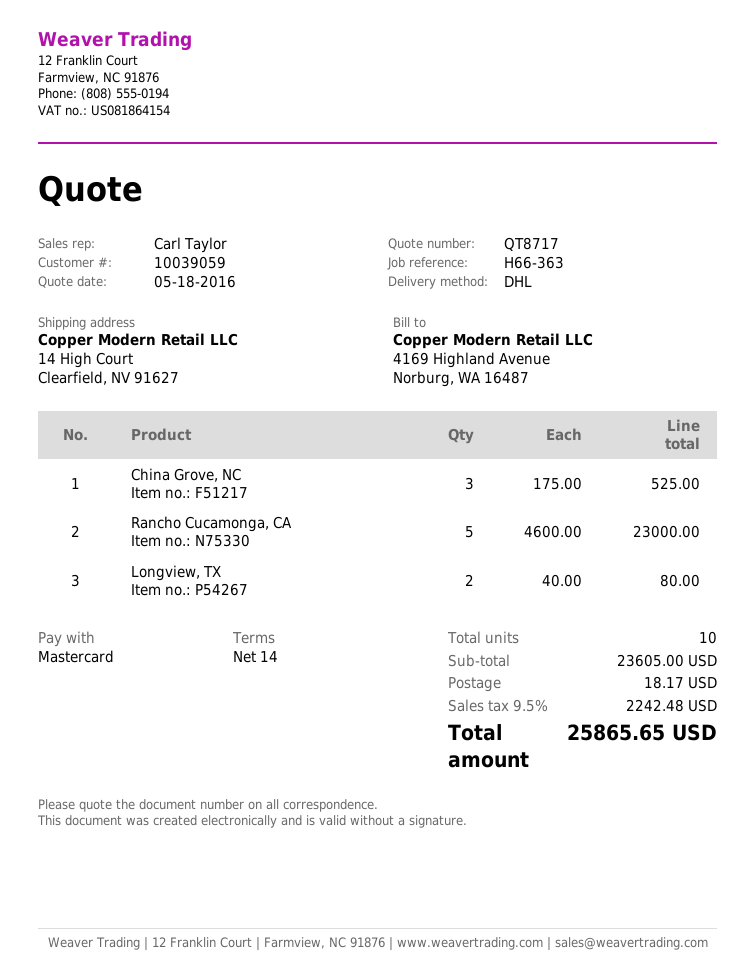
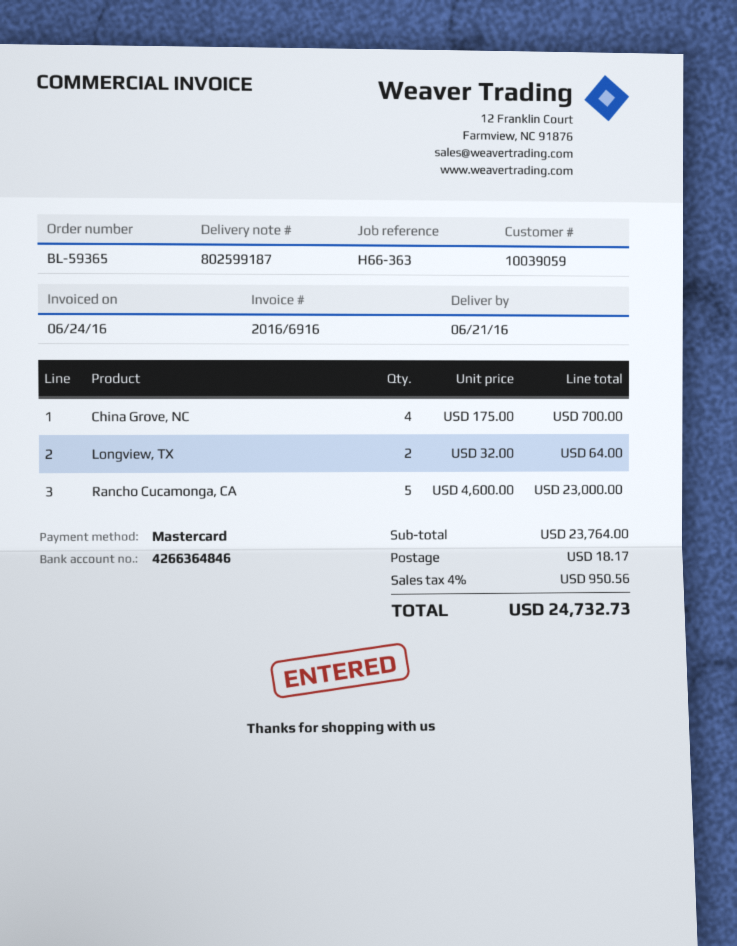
China Grove, NC: 3 x 175.00 = 525.00 -> 4 x 175.00 = 700.00
Longview, TX: 2 x 40.00 = 80.00 -> 2 x 32.00 = 64.00
subtotal: 23605.00 -> 23764.00
tax: 9.5% = 2242.48 -> 4% = 950.56
total: 25865.65 -> 24732.73

